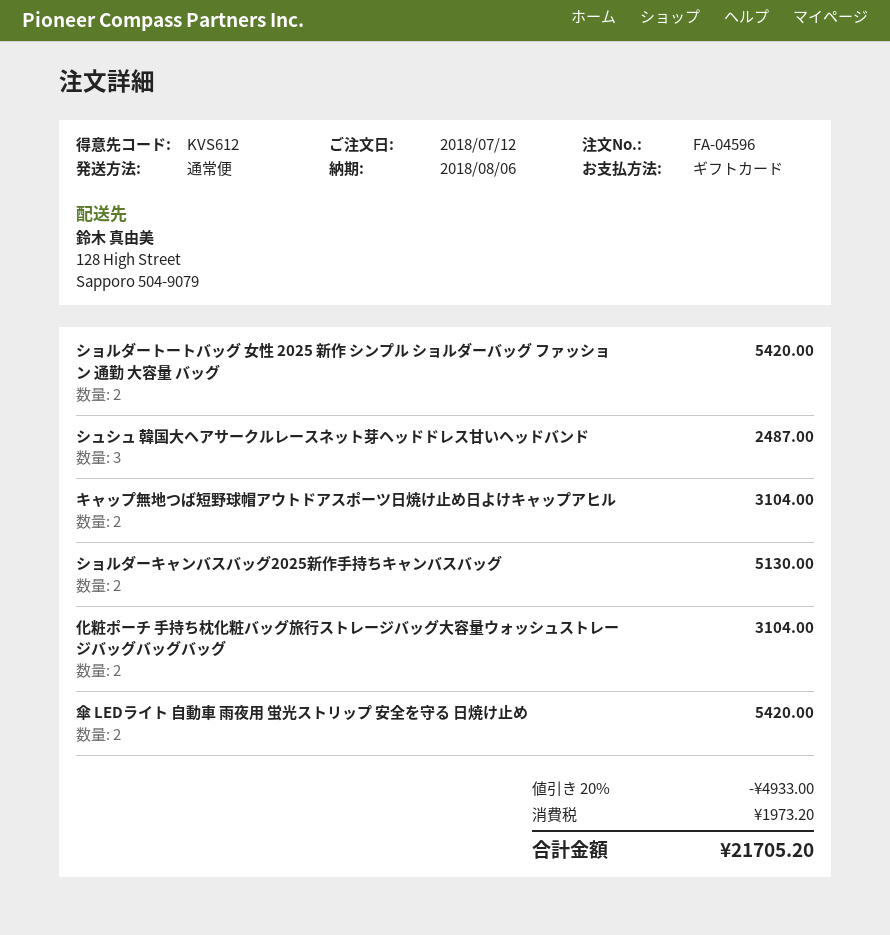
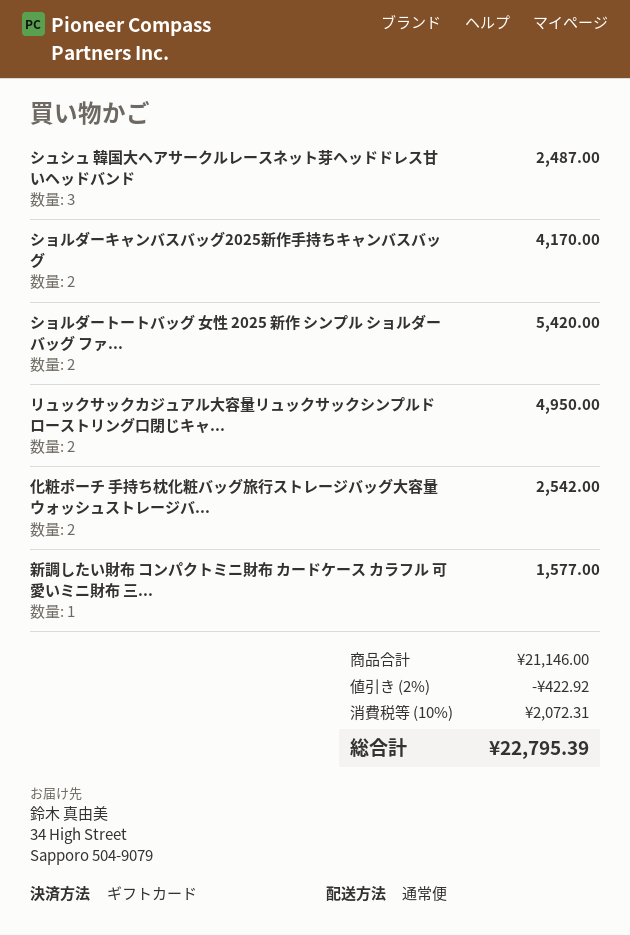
ship to: 128 High Street, Sapporo 504-9079 -> 34 High Street, Sapporo 504-9079
キャップ無地つば短野球帽アウトドアスポーツ日焼け止め日よけキャップアヒル: 2 for 3104.00 -> none
ショルダーキャンバスバッグ2025新作手持ちキャンバスバッグ: 2 for 5130.00 -> 2 for 4170.00
化粧ポーチ 手持ち枕化粧バッグ旅行ストレージバッグ大容量ウォッシュストレージバッグバッグバッグ: 2 for 3104.00 -> 2 for 2542.00
傘 LEDライト 自動車 雨夜用 蛍光ストリップ 安全を守る 日焼け止め: 2 for 5420.00 -> none
リュックサックカジュアル大容量リュックサックシンプルドローストリング口閉じキャ...: none -> 2 for 4950.00
新調したい財布 コンパクトミニ財布 カードケース カラフル 可愛いミニ財布 三...: none -> 1 for 1577.00
discount: 20% = 4933.00 -> 2% = 422.92
tax: 1973.20 -> 2072.31
total: 21705.20 -> 22795.39

